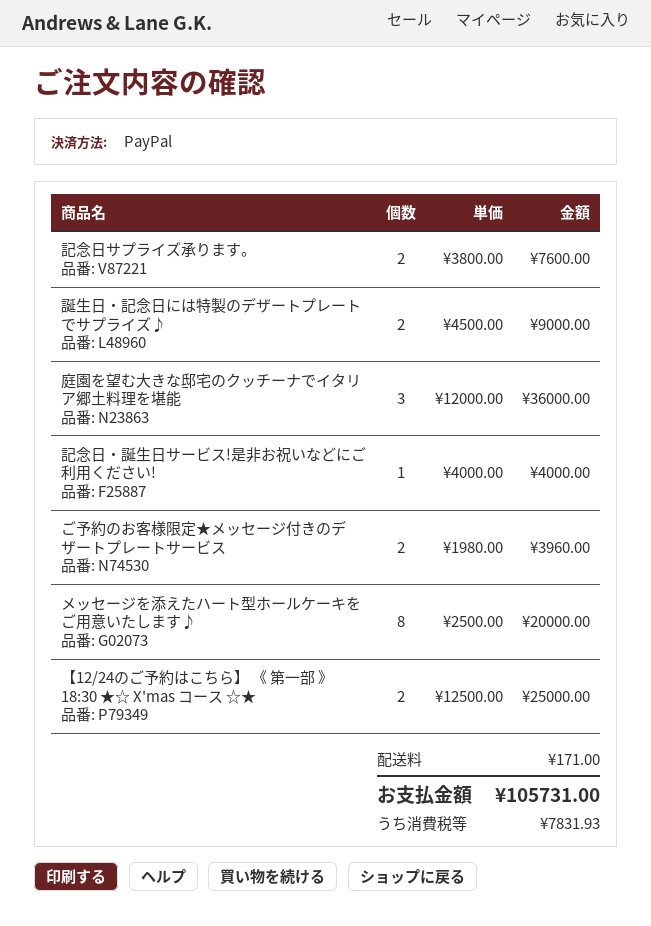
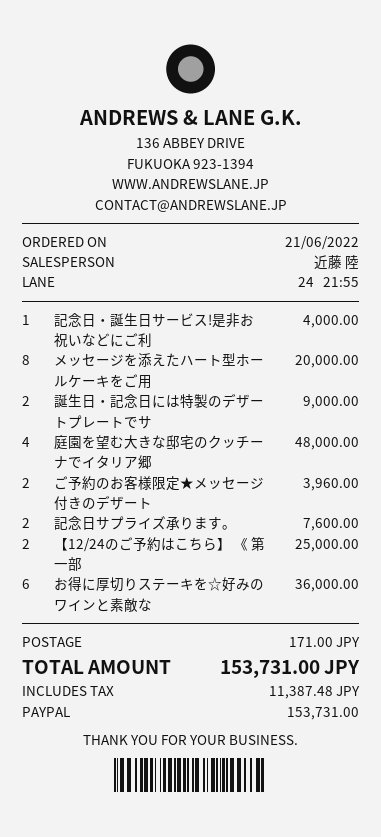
庭園を望む大きな邸宅のクッチーナでイタリア郷土料理を堪能: 3 for 36000.00 -> 4 for 48000.00
お得に厚切りステーキを☆好みのワインと素敵な: none -> 6 for 36000.00
tax: 7831.93 -> 11387.48
total: 105731.00 -> 153731.00

